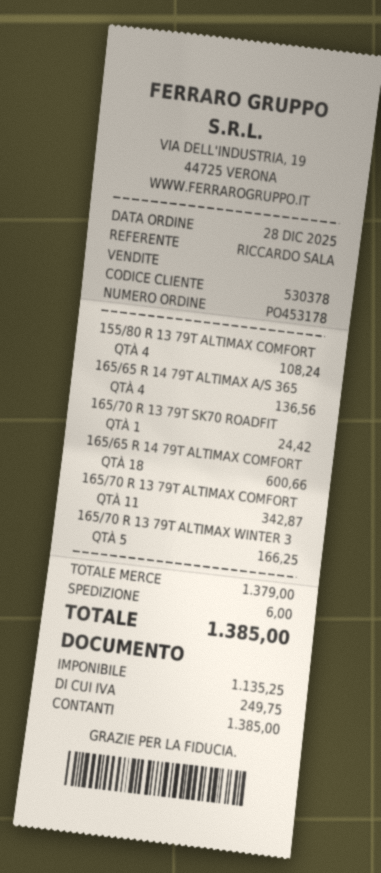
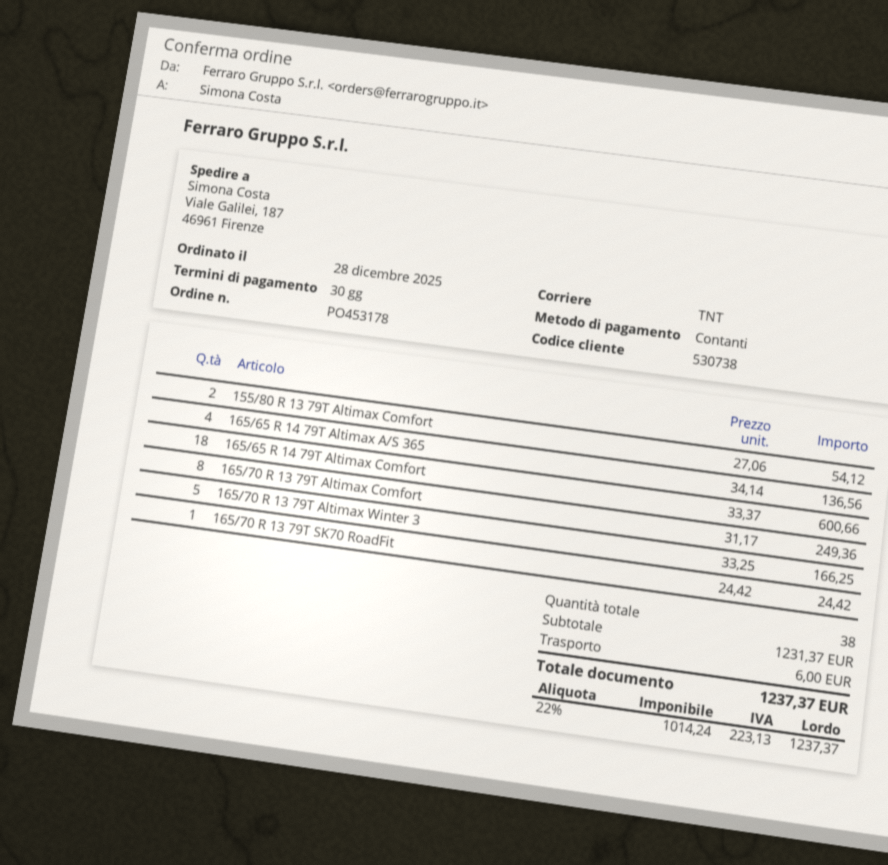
customer number: 530378 -> 530738
155/80 R 13 79T ALTIMAX COMFORT: 4 for 108.24 -> 2 for 54.12
165/70 R 13 79T ALTIMAX COMFORT: 11 for 342.87 -> 8 for 249.36
subtotal: 1379.00 -> 1231.37
net: 1135.25 -> 1014.24
tax: 249.75 -> 223.13
total: 1385.00 -> 1237.37

